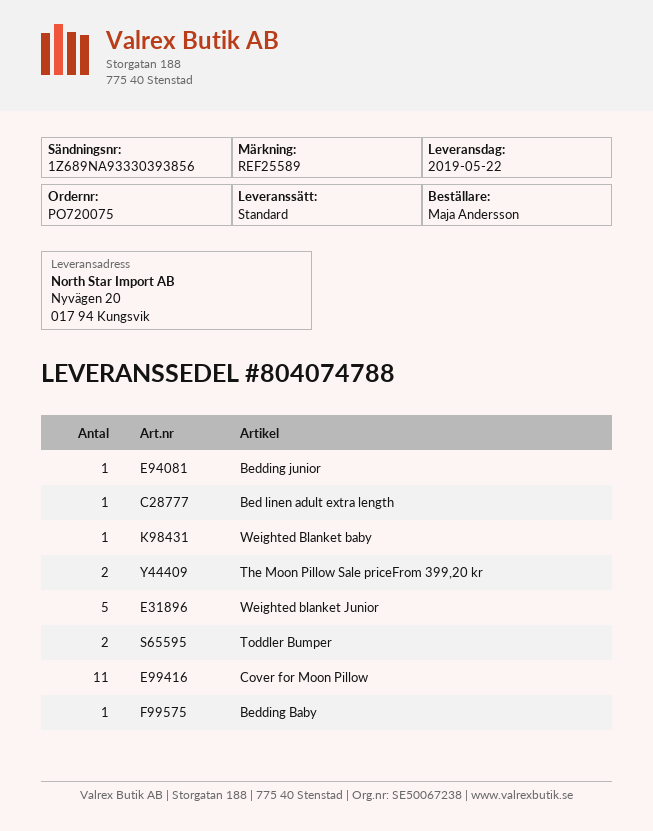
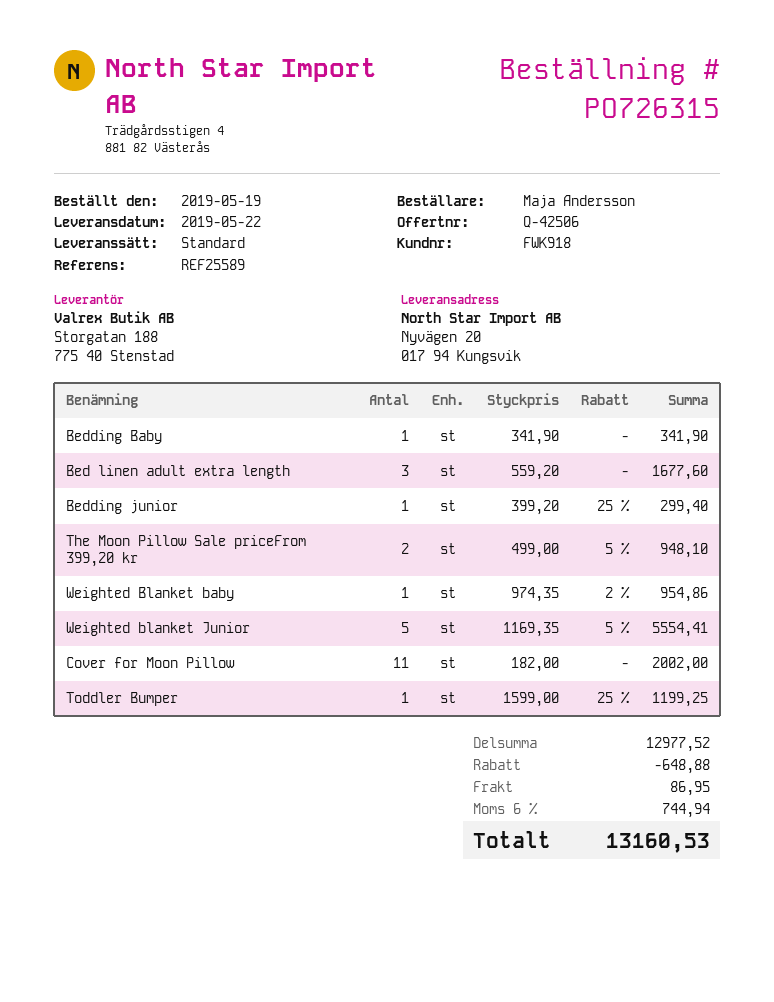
order number: PO720075 -> PO726315
Bed linen adult extra length: 1 -> 3
Toddler Bumper: 2 -> 1

